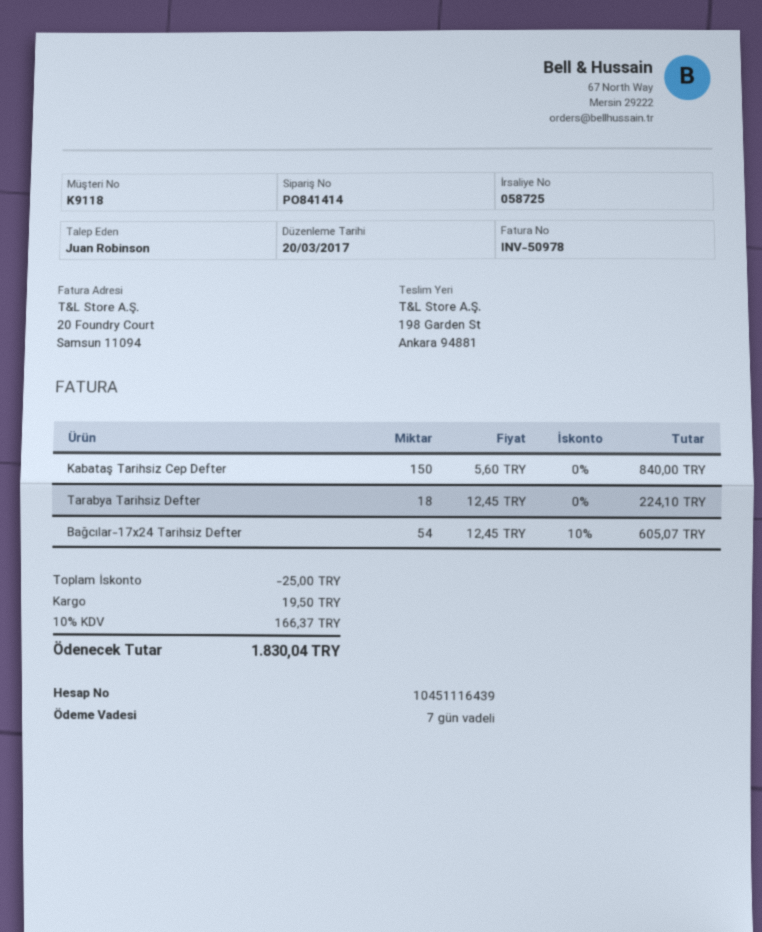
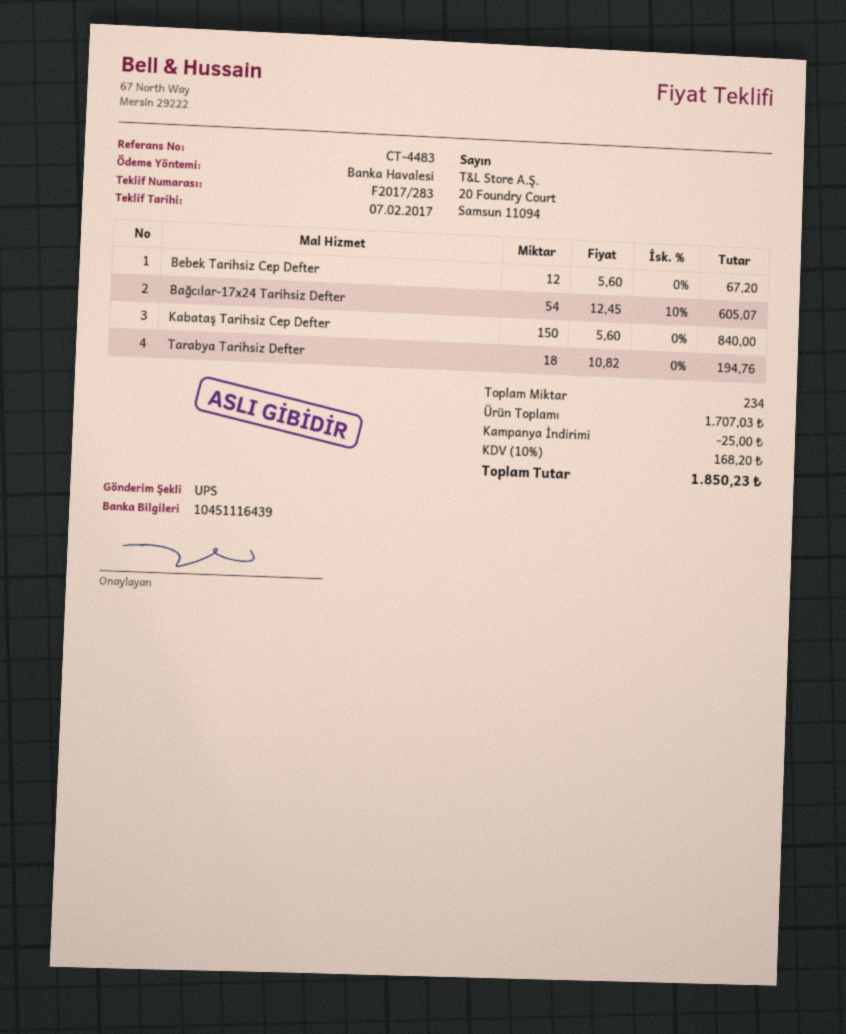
Tarabya Tarihsiz Defter: 18 x 12.45 = 224.10 -> 18 x 10.82 = 194.76
Bebek Tarihsiz Cep Defter: none -> 12 x 5.60 = 67.20
shipping: 19.50 -> none
tax: 10% = 166.37 -> 10% = 168.20
total: 1830.04 -> 1850.23

